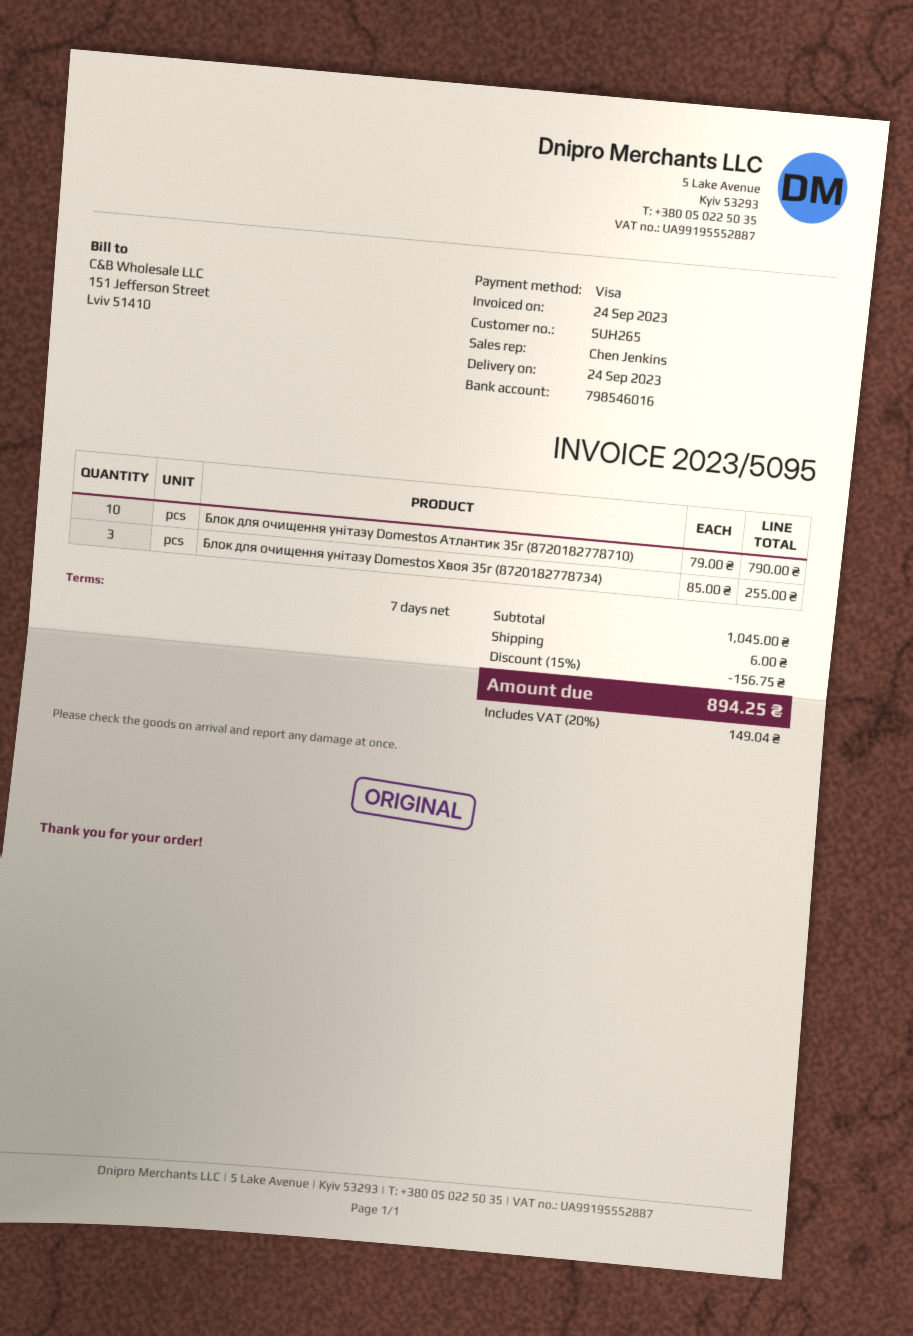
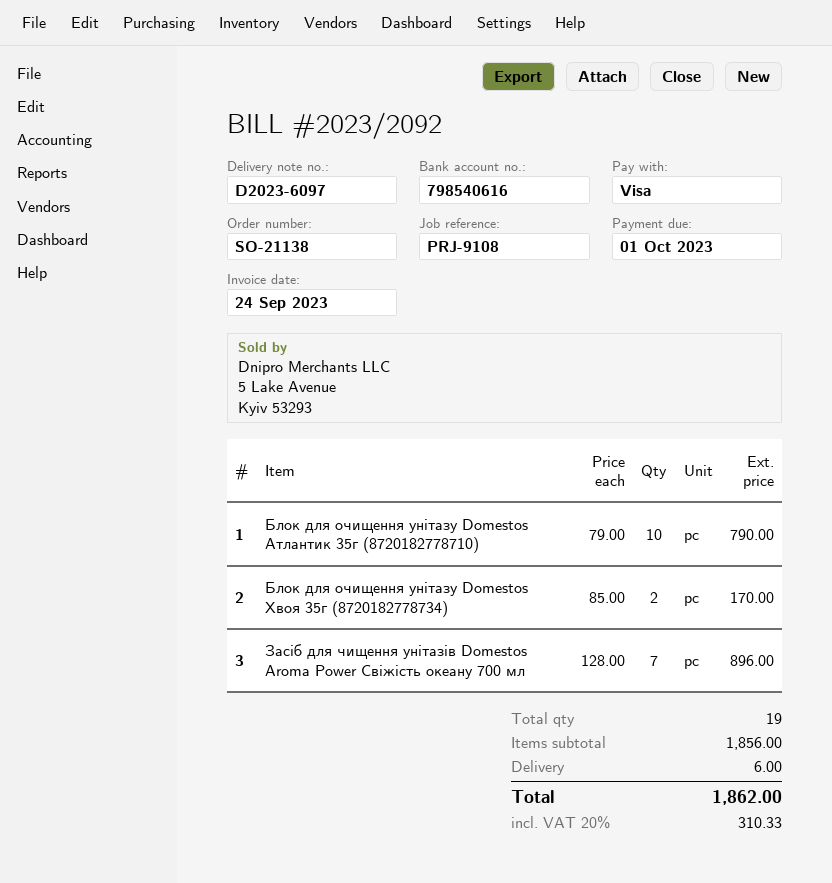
invoice number: 2023/5095 -> 2023/2092
bank account: 798546016 -> 798540616
Блок для очищення унітазу Domestos Хвоя 35г (8720182778734): 3 x 85.00 = 255.00 -> 2 x 85.00 = 170.00
Засіб для чищення унітазів Domestos Aroma Power Свіжість океану 700 мл: none -> 7 x 128.00 = 896.00
subtotal: 1045.00 -> 1856.00
discount: 15% = 156.75 -> none
tax: 20% = 149.04 -> 20% = 310.33
total: 894.25 -> 1862.00

